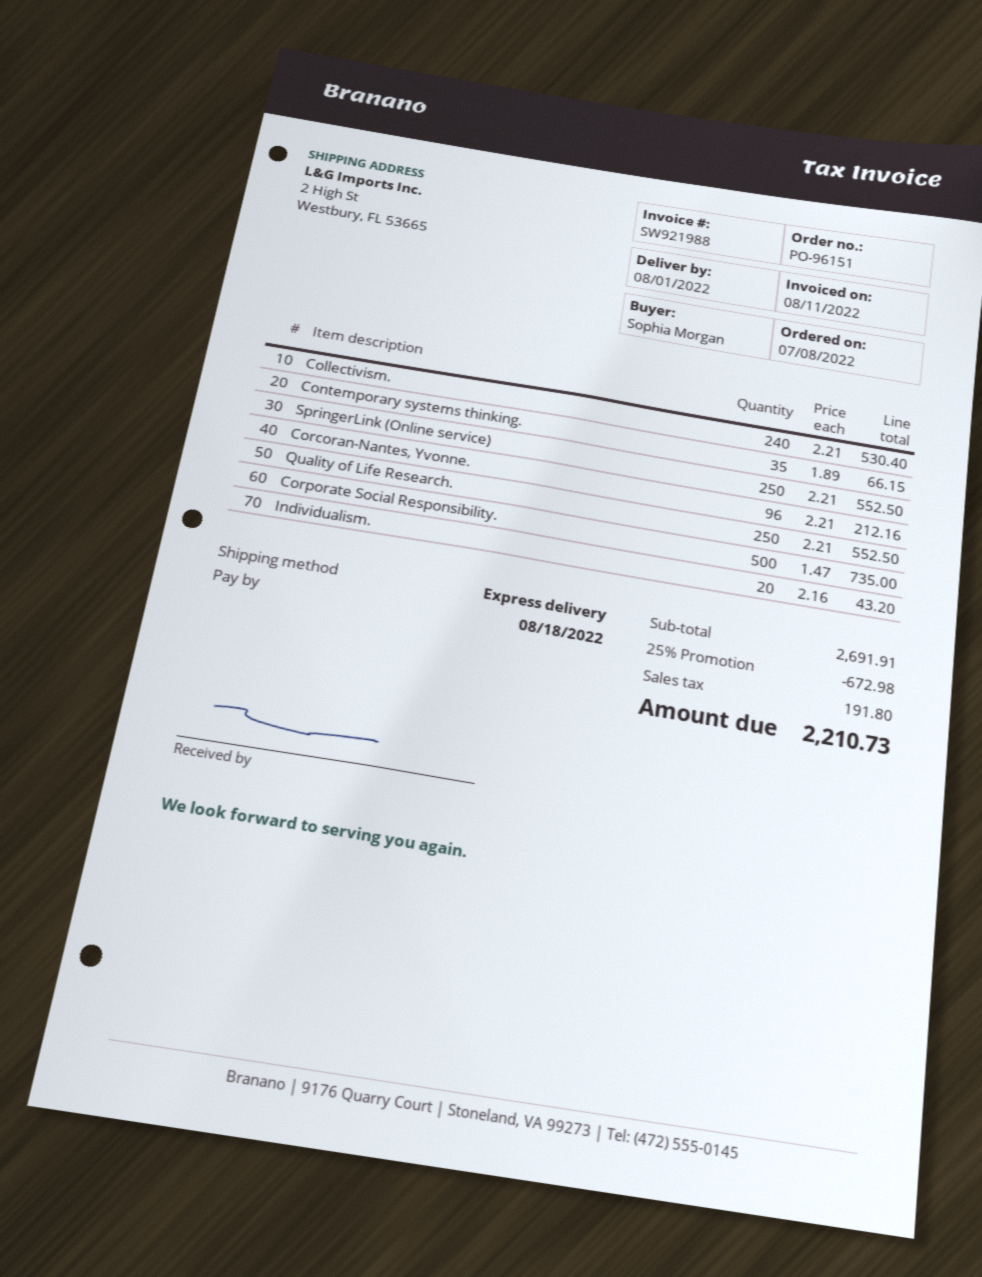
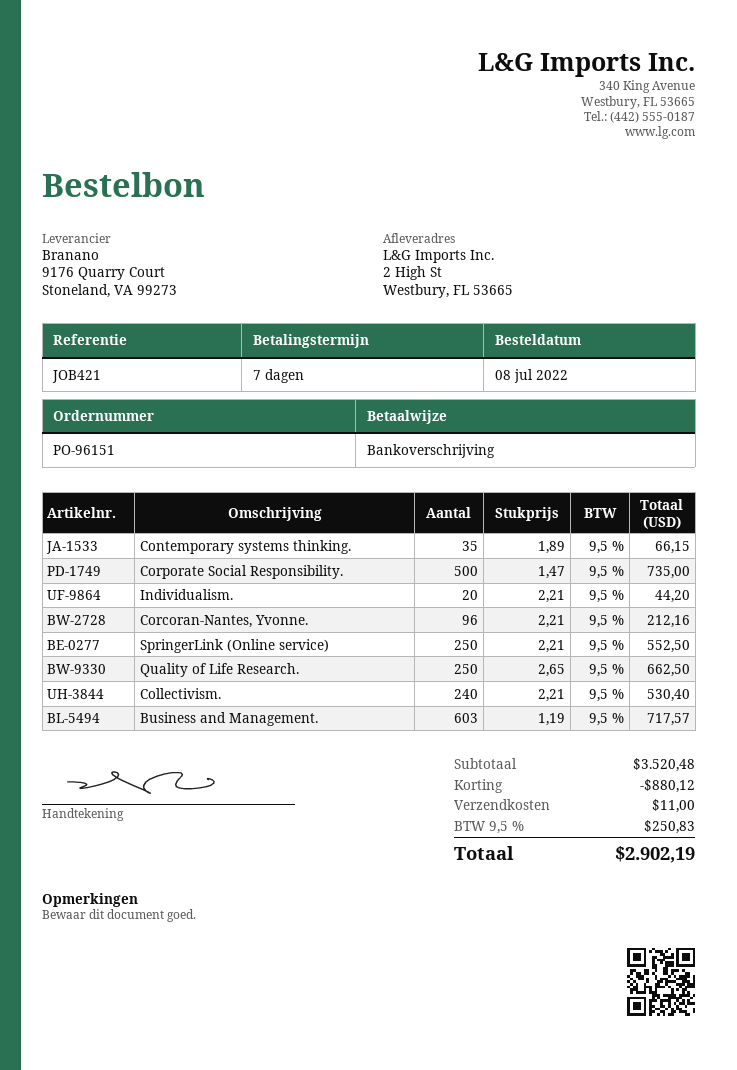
Quality of Life Research.: 250 x 2.21 = 552.50 -> 250 x 2.65 = 662.50
Individualism.: 20 x 2.16 = 43.20 -> 20 x 2.21 = 44.20
Business and Management.: none -> 603 x 1.19 = 717.57
subtotal: 2691.91 -> 3520.48
discount: 672.98 -> 880.12
shipping: none -> 11.00
tax: 191.80 -> 250.83
total: 2210.73 -> 2902.19

